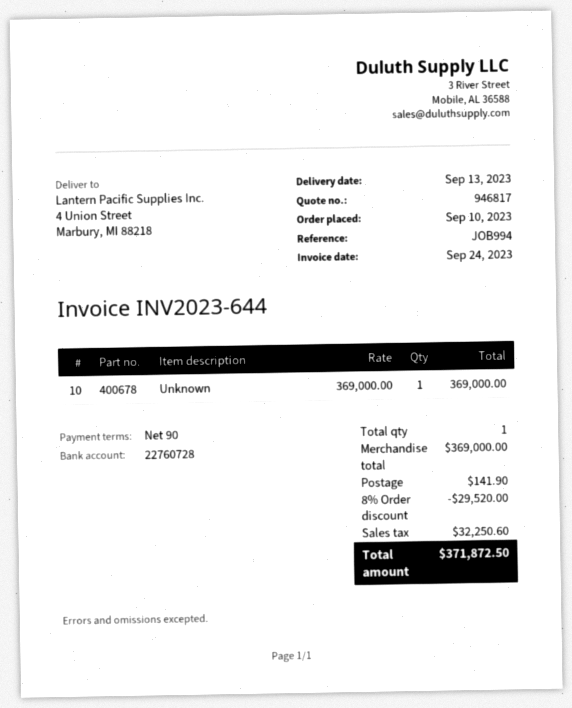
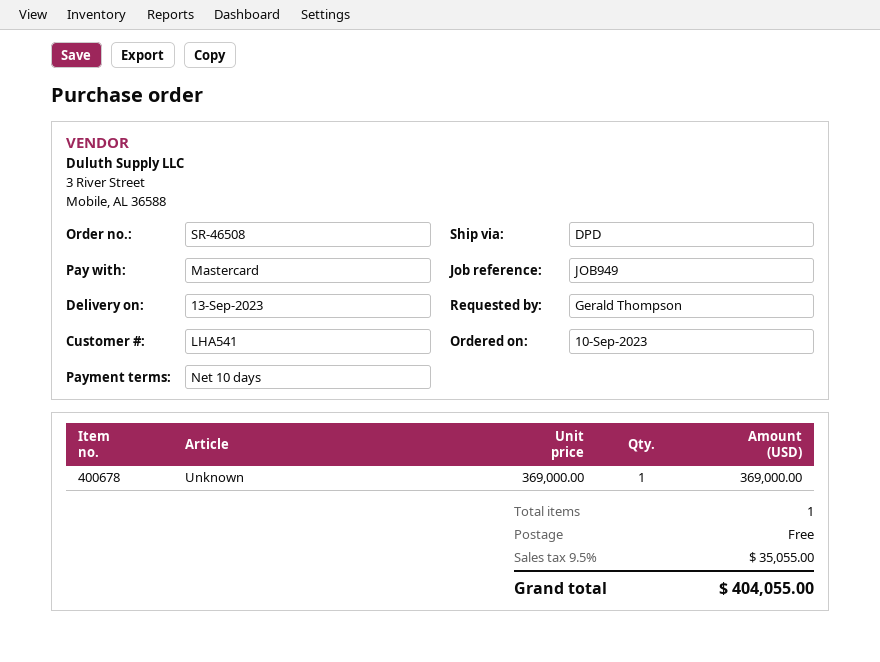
payment terms: 90 days -> 10 days
reference: JOB994 -> JOB949
discount: 8% = 29520.00 -> none
shipping: 141.90 -> 0.00
tax: 32250.60 -> 35055.00
total: 371872.50 -> 404055.00

